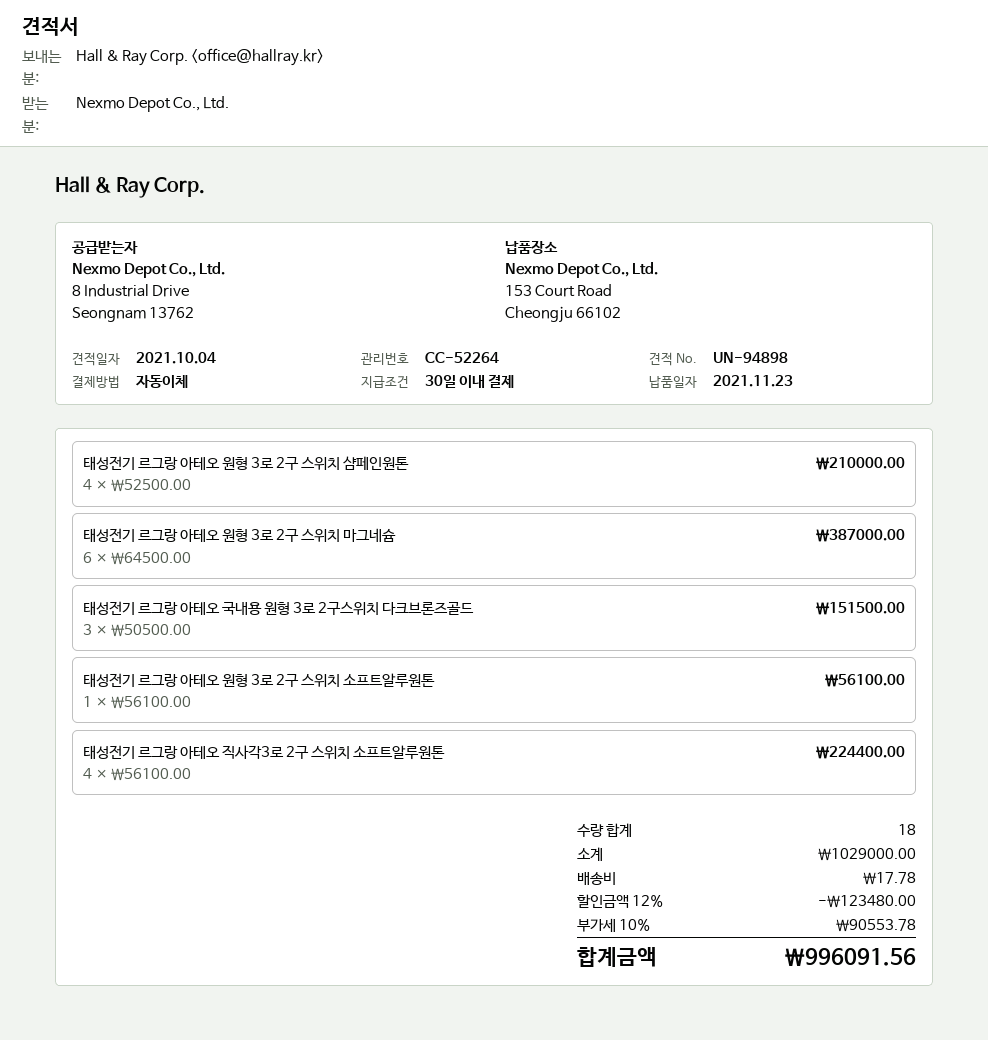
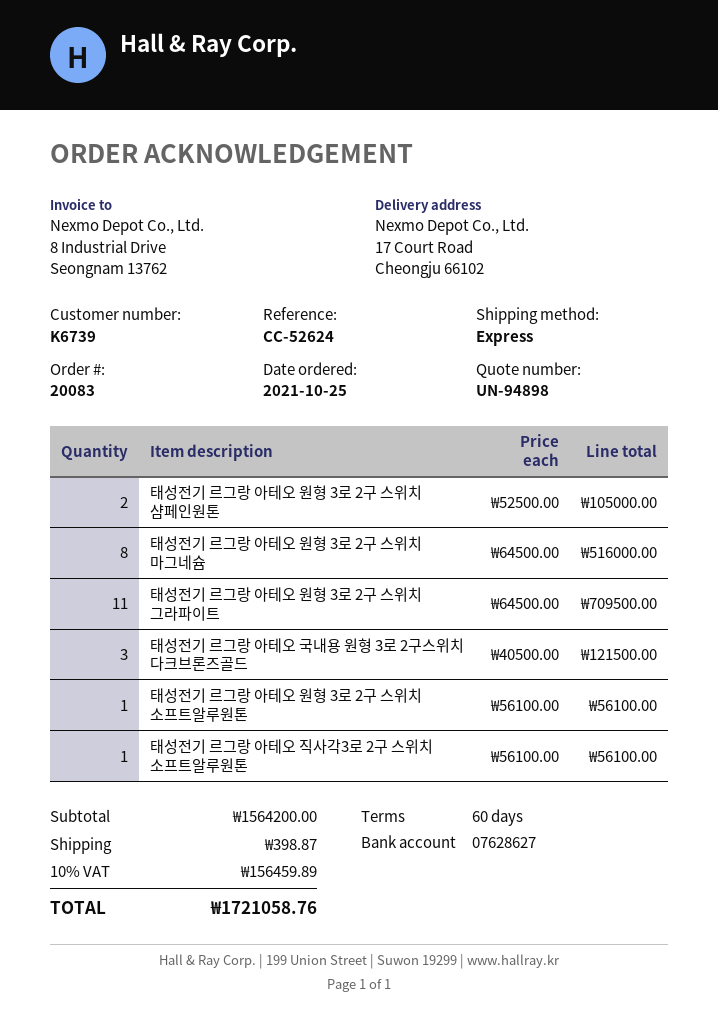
payment terms: 30 days -> 60 days
reference: CC-52264 -> CC-52624
ship to: 153 Court Road, Cheongju 66102 -> 17 Court Road, Cheongju 66102
태성전기 르그랑 아테오 원형 3로 2구 스위치 샴페인원톤: 4 x 52500.00 = 210000.00 -> 2 x 52500.00 = 105000.00
태성전기 르그랑 아테오 원형 3로 2구 스위치 마그네슘: 6 x 64500.00 = 387000.00 -> 8 x 64500.00 = 516000.00
태성전기 르그랑 아테오 국내용 원형 3로 2구스위치 다크브론즈골드: 3 x 50500.00 = 151500.00 -> 3 x 40500.00 = 121500.00
태성전기 르그랑 아테오 직사각3로 2구 스위치 소프트알루원톤: 4 x 56100.00 = 224400.00 -> 1 x 56100.00 = 56100.00
태성전기 르그랑 아테오 원형 3로 2구 스위치 그라파이트: none -> 11 x 64500.00 = 709500.00
subtotal: 1029000.00 -> 1564200.00
discount: 12% = 123480.00 -> none
shipping: 17.78 -> 398.87
tax: 10% = 90553.78 -> 10% = 156459.89
total: 996091.56 -> 1721058.76

